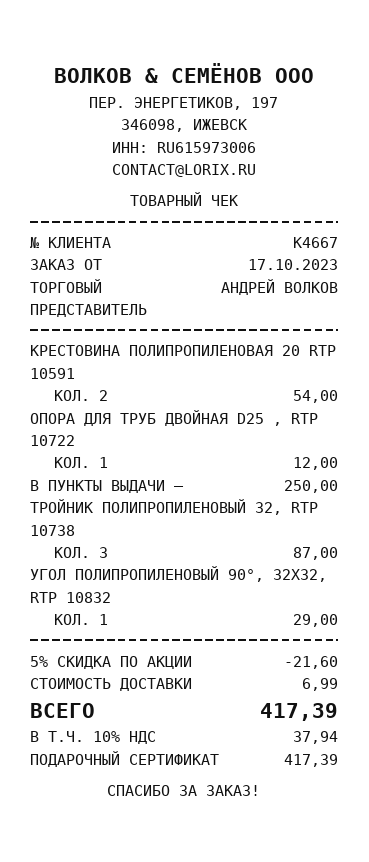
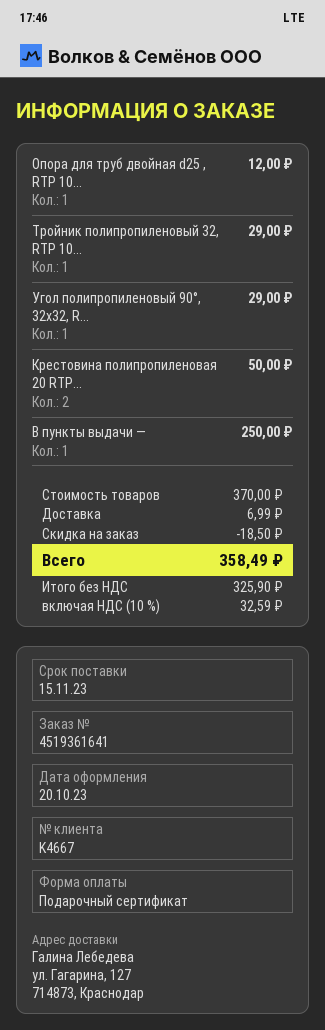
order date: 2023-10-17 -> 2023-10-20
КРЕСТОВИНА ПОЛИПРОПИЛЕНОВАЯ 20 RTP 10591: 2 for 54.00 -> 2 for 50.00
ТРОЙНИК ПОЛИПРОПИЛЕНОВЫЙ 32, RTP 10738: 3 for 87.00 -> 1 for 29.00
discount: 21.60 -> 18.50
tax: 10% = 37.94 -> 10% = 32.59
total: 417.39 -> 358.49

